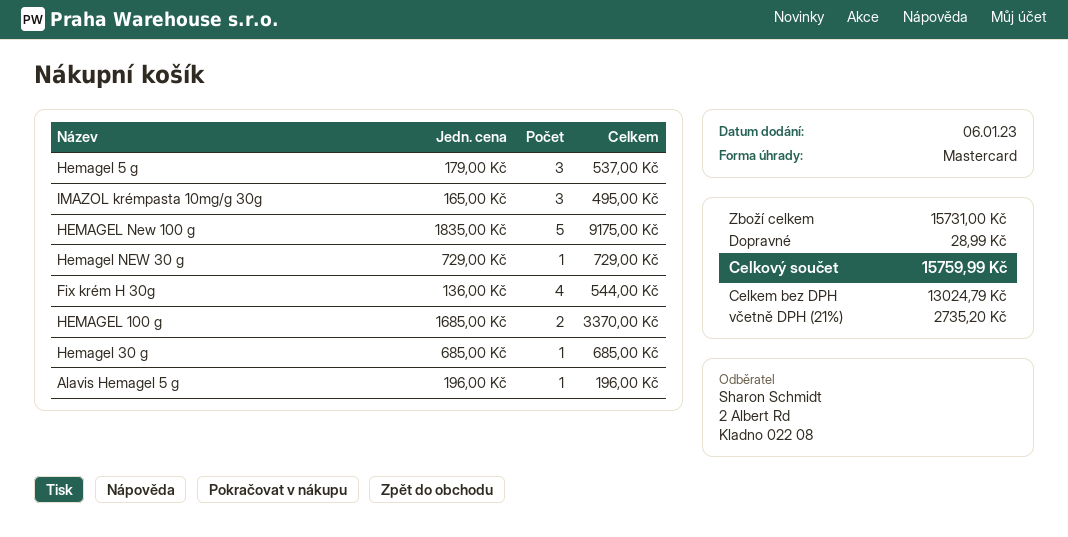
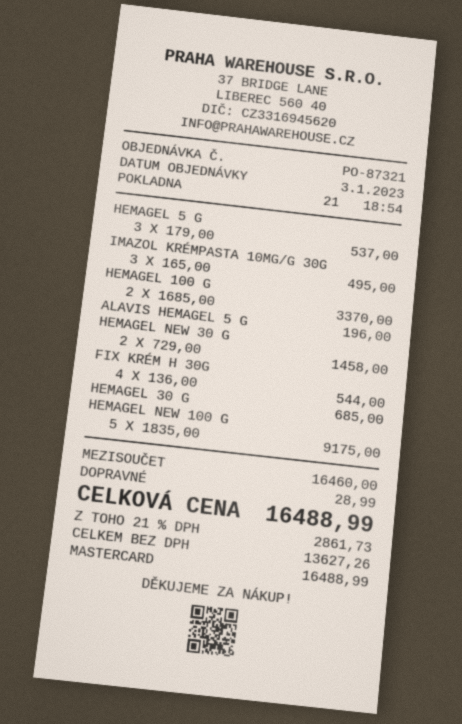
Hemagel NEW 30 g: 1 x 729.00 = 729.00 -> 2 x 729.00 = 1458.00
subtotal: 15731.00 -> 16460.00
net: 13024.79 -> 13627.26
tax: 21% = 2735.20 -> 21% = 2861.73
total: 15759.99 -> 16488.99

